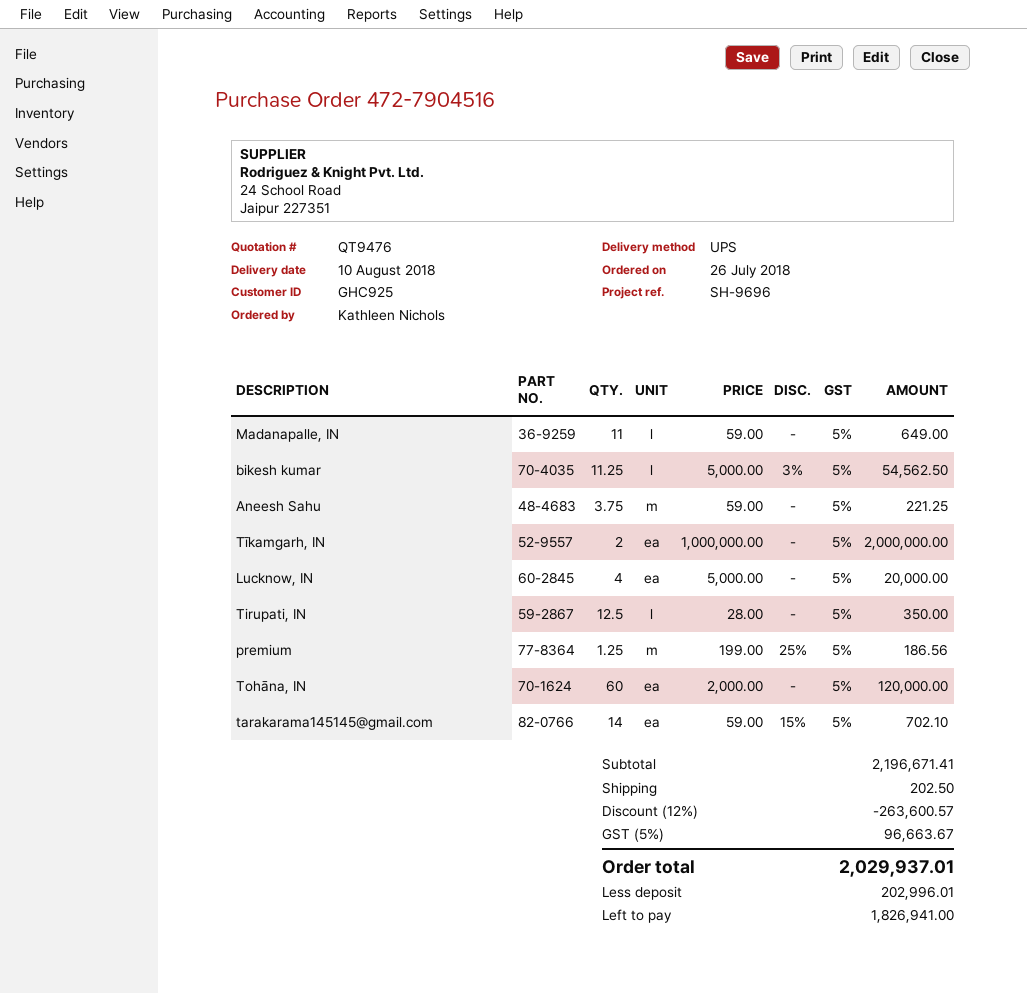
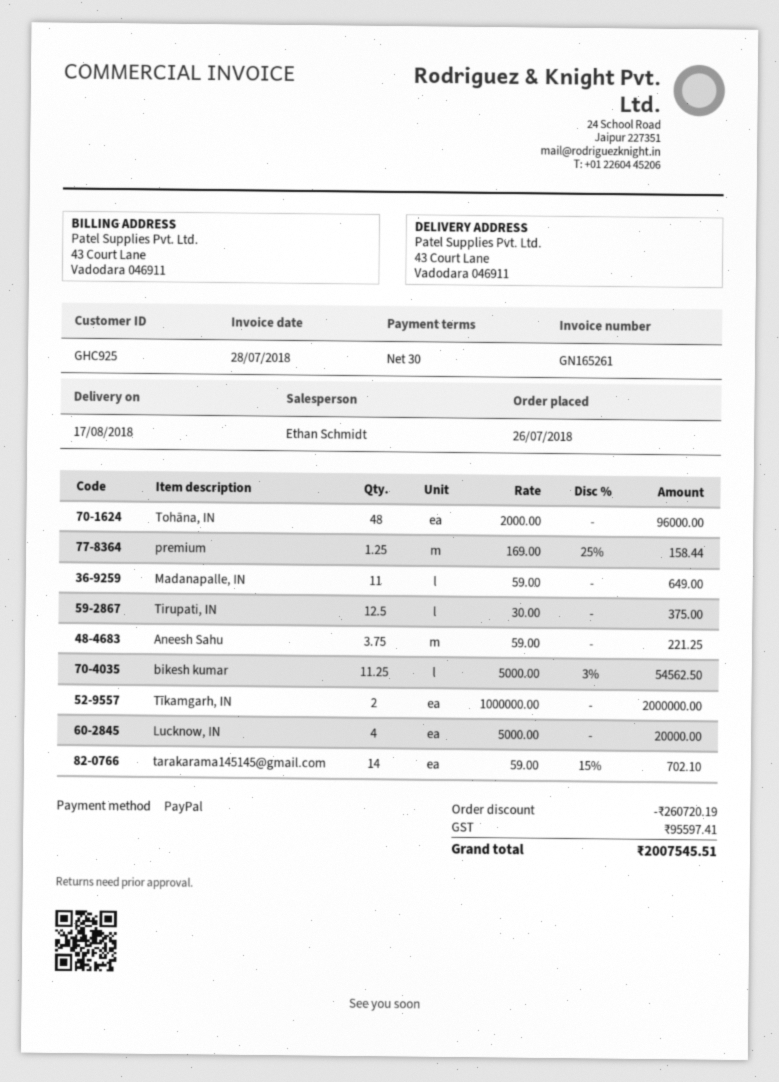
delivery date: 2018-08-10 -> 2018-08-17
Tirupati, IN: 12.5 x 28.00 = 350.00 -> 12.5 x 30.00 = 375.00
premium: 1.25 x 199.00 - 25% = 186.56 -> 1.25 x 169.00 - 25% = 158.44
Tohāna, IN: 60 x 2000.00 = 120000.00 -> 48 x 2000.00 = 96000.00
discount: 263600.57 -> 260720.19
shipping: 202.50 -> none
tax: 96663.67 -> 95597.41
total: 2029937.01 -> 2007545.51

